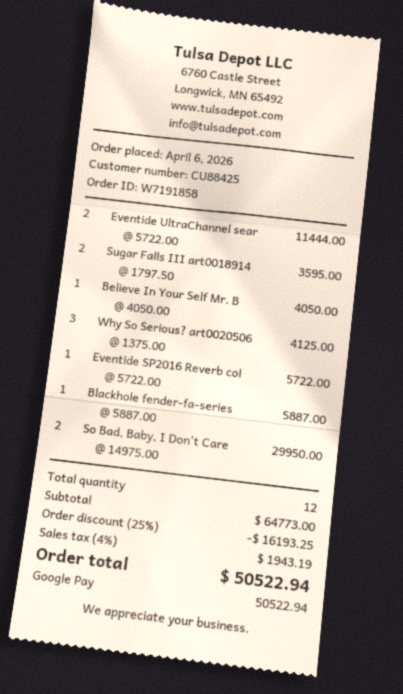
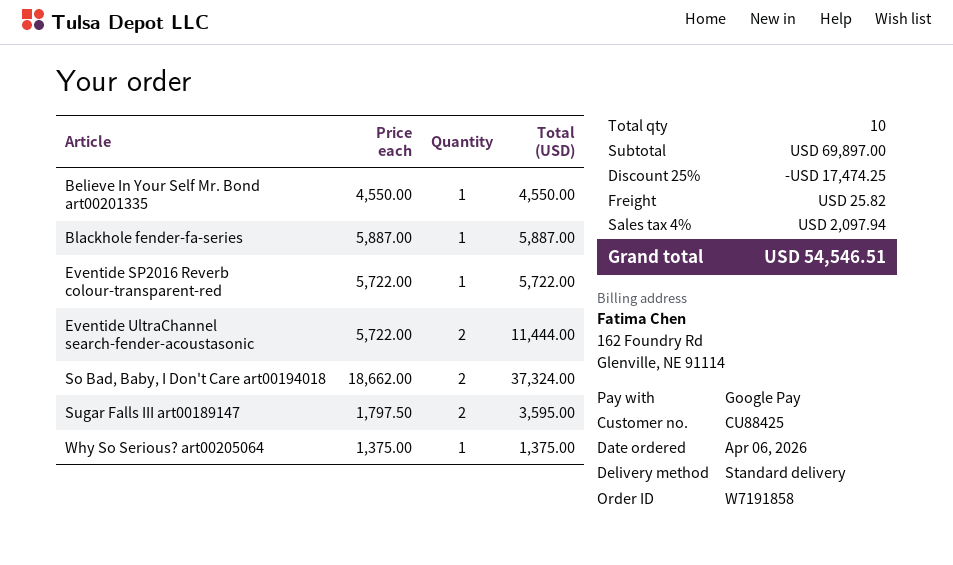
Believe In Your Self Mr. B: 1 x 4050.00 = 4050.00 -> 1 x 4550.00 = 4550.00
Why So Serious? art0020506: 3 x 1375.00 = 4125.00 -> 1 x 1375.00 = 1375.00
So Bad, Baby, I Don't Care: 2 x 14975.00 = 29950.00 -> 2 x 18662.00 = 37324.00
total quantity: 12 -> 10
subtotal: 64773.00 -> 69897.00
discount: 25% = 16193.25 -> 25% = 17474.25
shipping: none -> 25.82
tax: 4% = 1943.19 -> 4% = 2097.94
total: 50522.94 -> 54546.51

